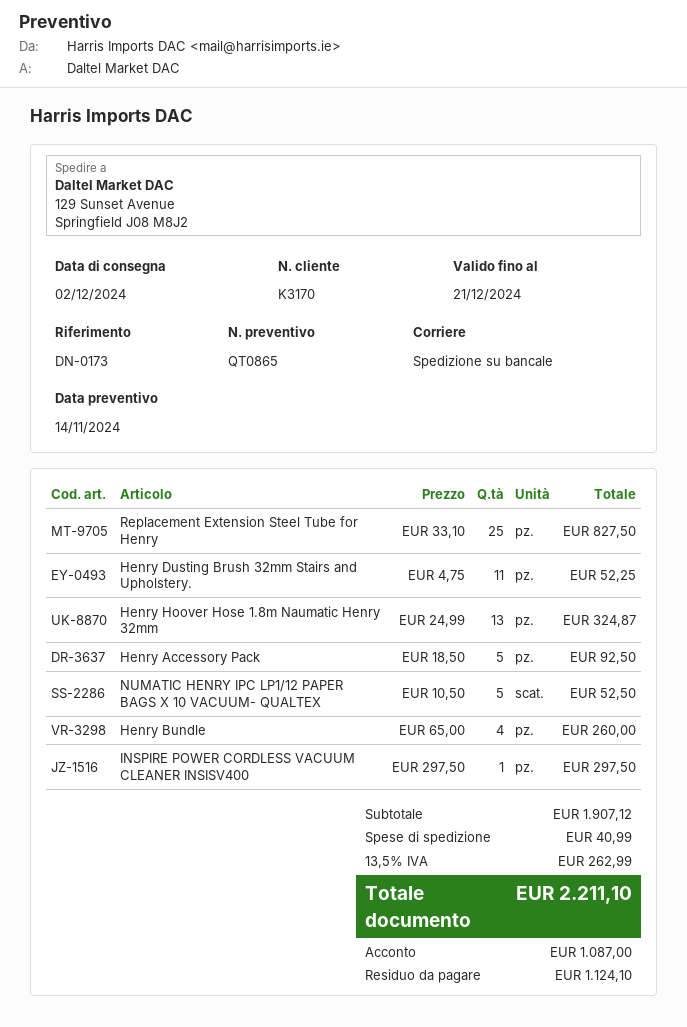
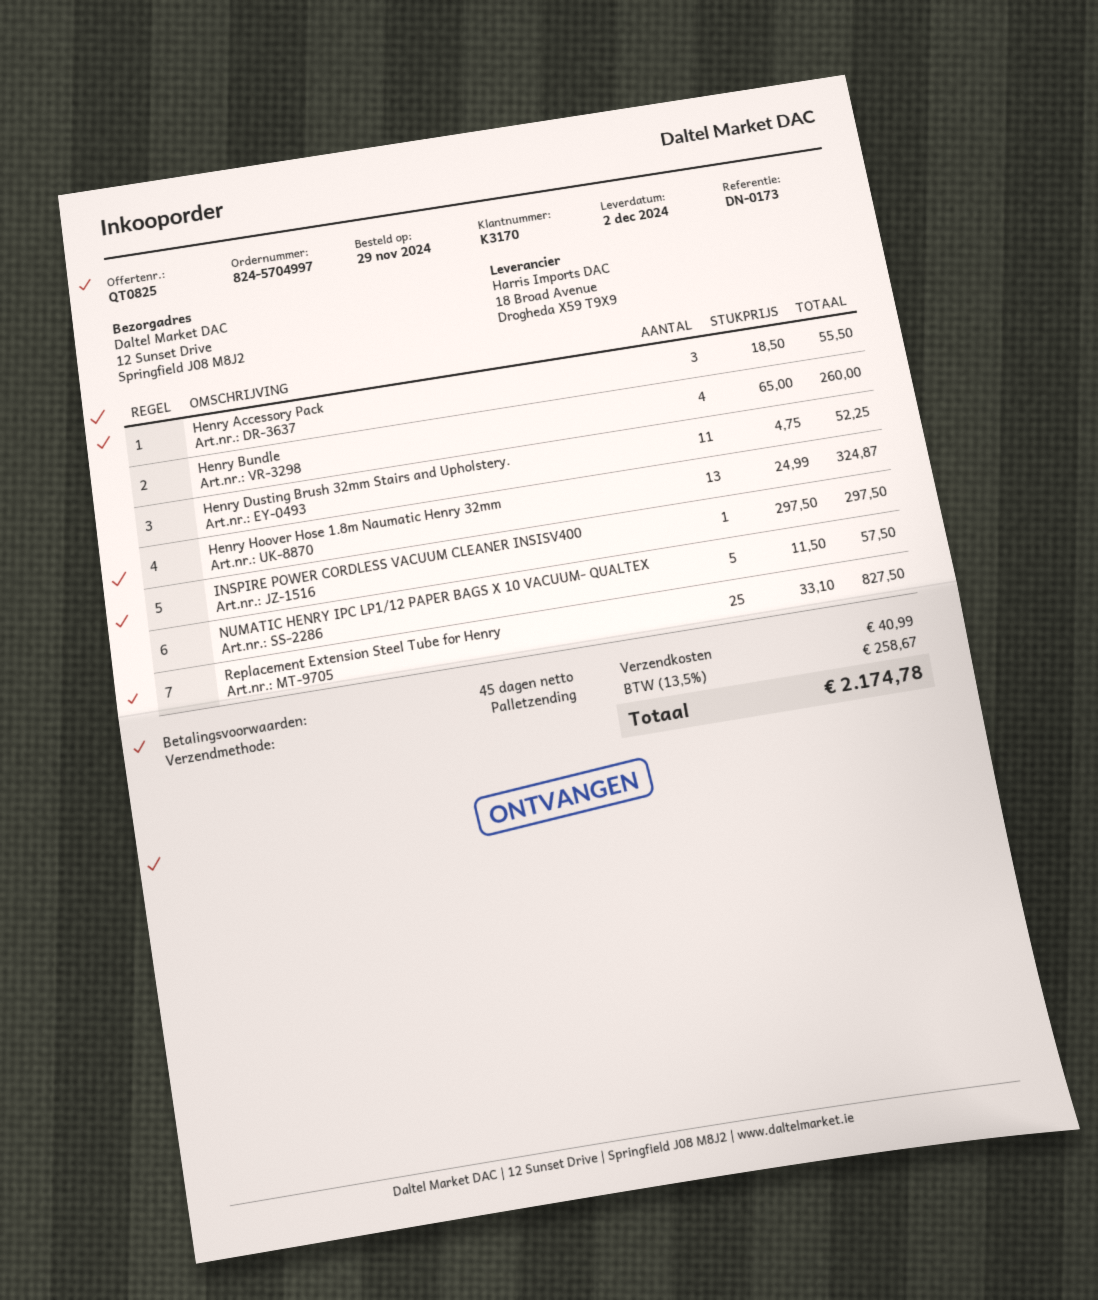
quote number: QT0865 -> QT0825
ship to: 129 Sunset Avenue, Springfield J08 M8J2 -> 12 Sunset Drive, Springfield J08 M8J2
Henry Accessory Pack: 5 x 18.50 = 92.50 -> 3 x 18.50 = 55.50
NUMATIC HENRY IPC LP1/12 PAPER BAGS X 10 VACUUM- QUALTEX: 5 x 10.50 = 52.50 -> 5 x 11.50 = 57.50
tax: 13.5% = 262.99 -> 13.5% = 258.67
total: 2211.10 -> 2174.78

